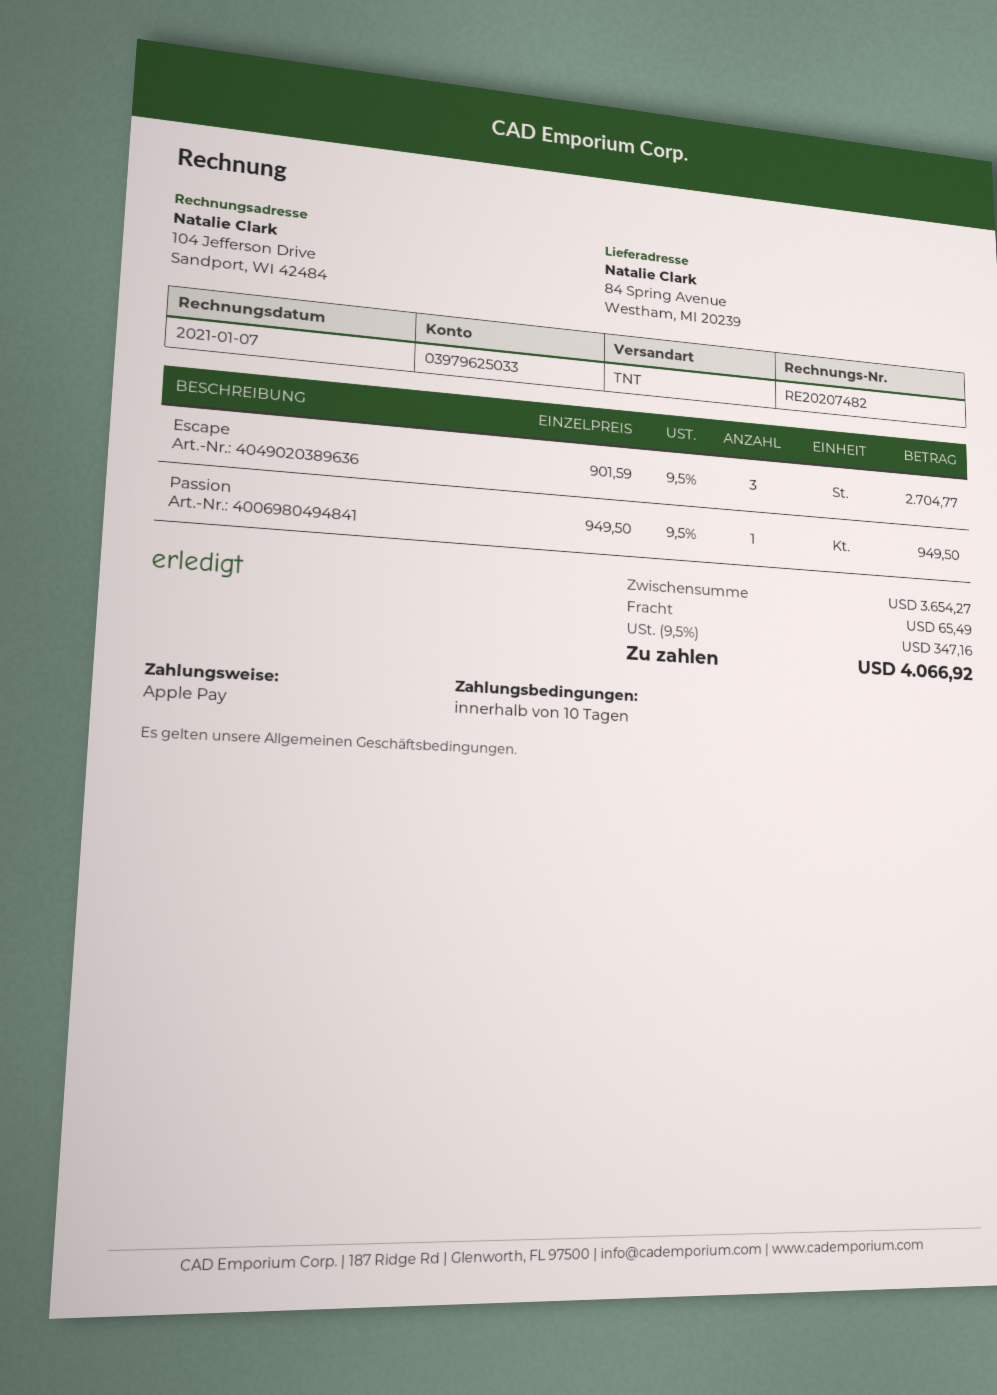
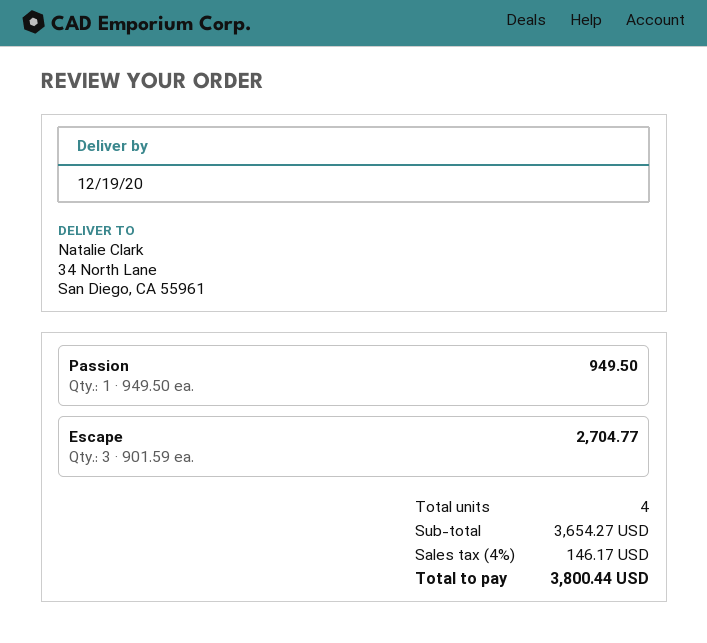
ship to: 84 Spring Avenue, Westham, MI 20239 -> 34 North Lane, San Diego, CA 55961
shipping: 65.49 -> none
tax: 9.5% = 347.16 -> 4% = 146.17
total: 4066.92 -> 3800.44

